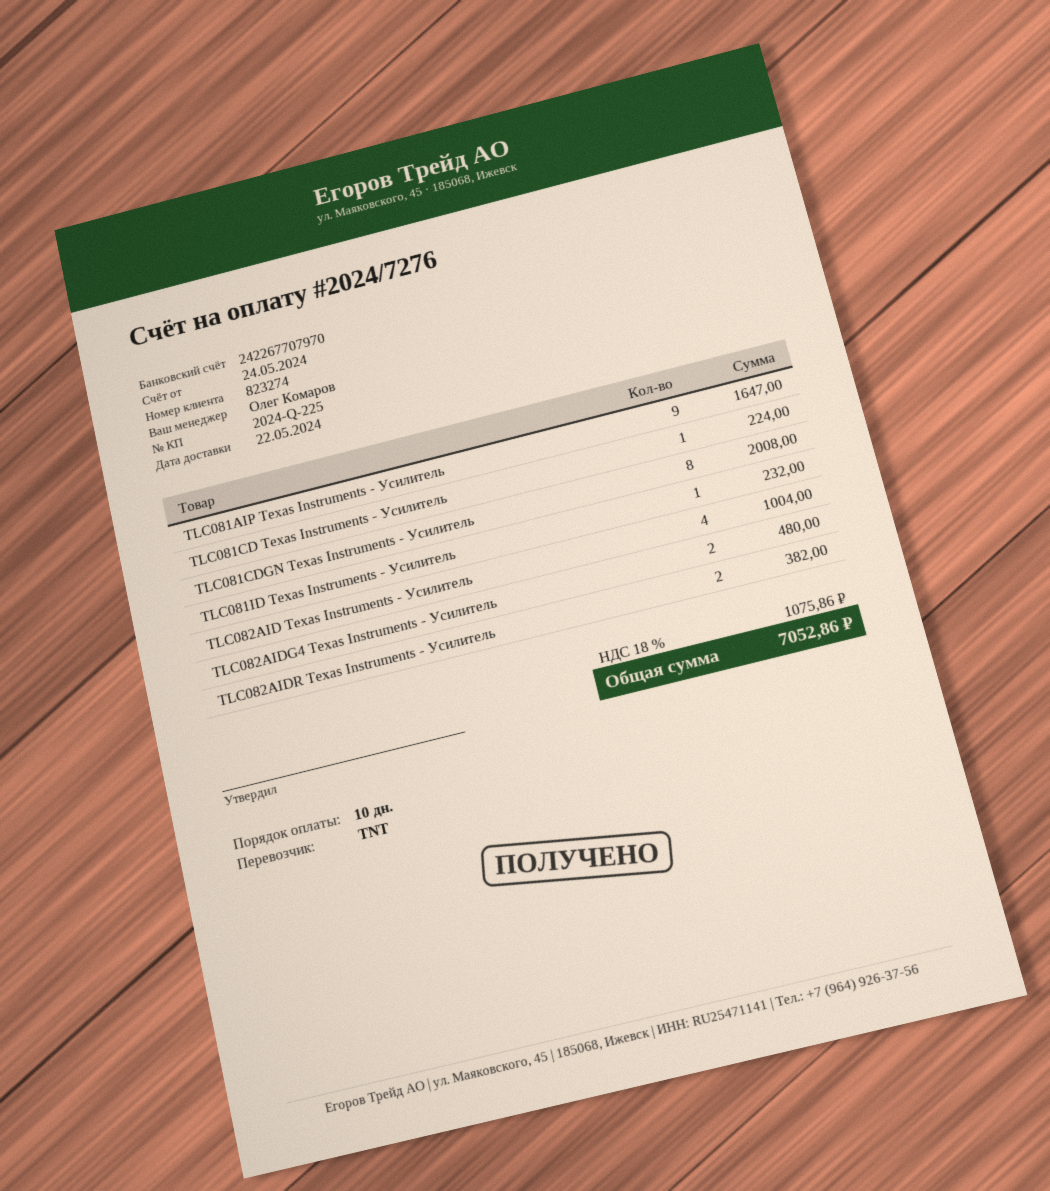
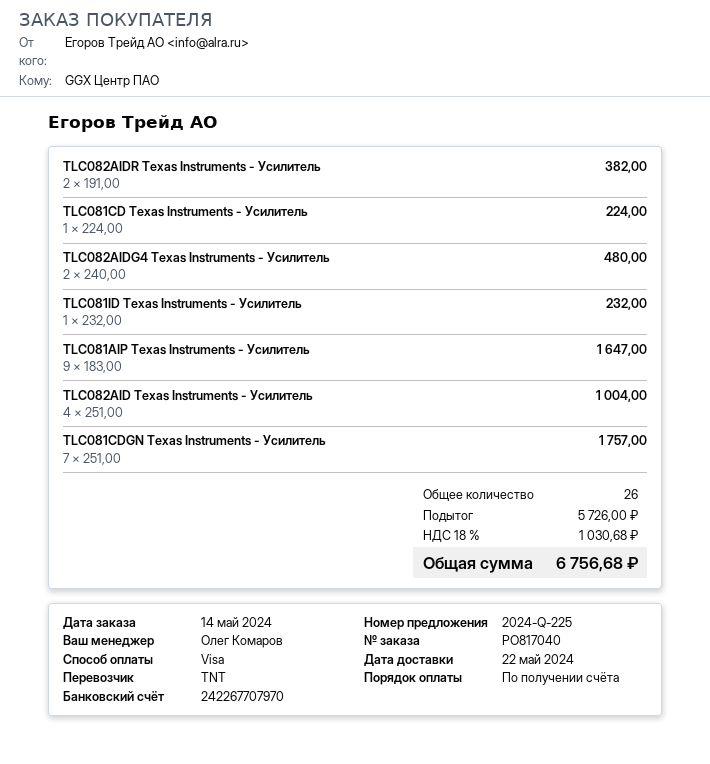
payment terms: 10 days -> on receipt
TLC081CDGN Texas Instruments - Усилитель: 8 for 2008.00 -> 7 for 1757.00
tax: 18% = 1075.86 -> 18% = 1030.68
total: 7052.86 -> 6756.68

